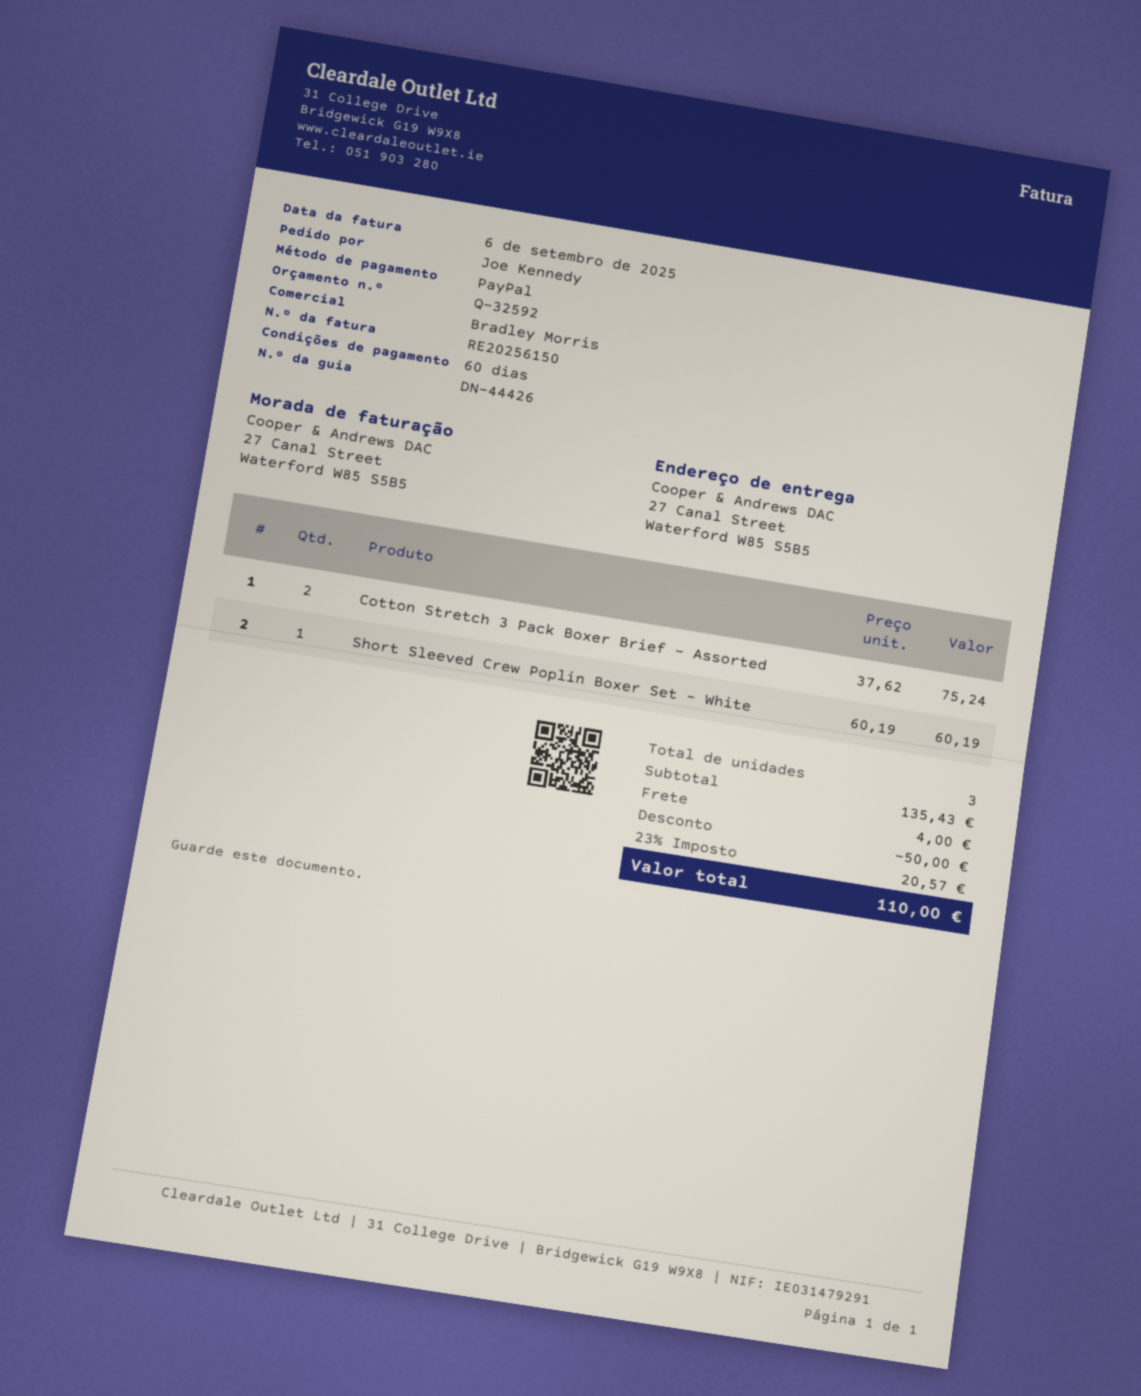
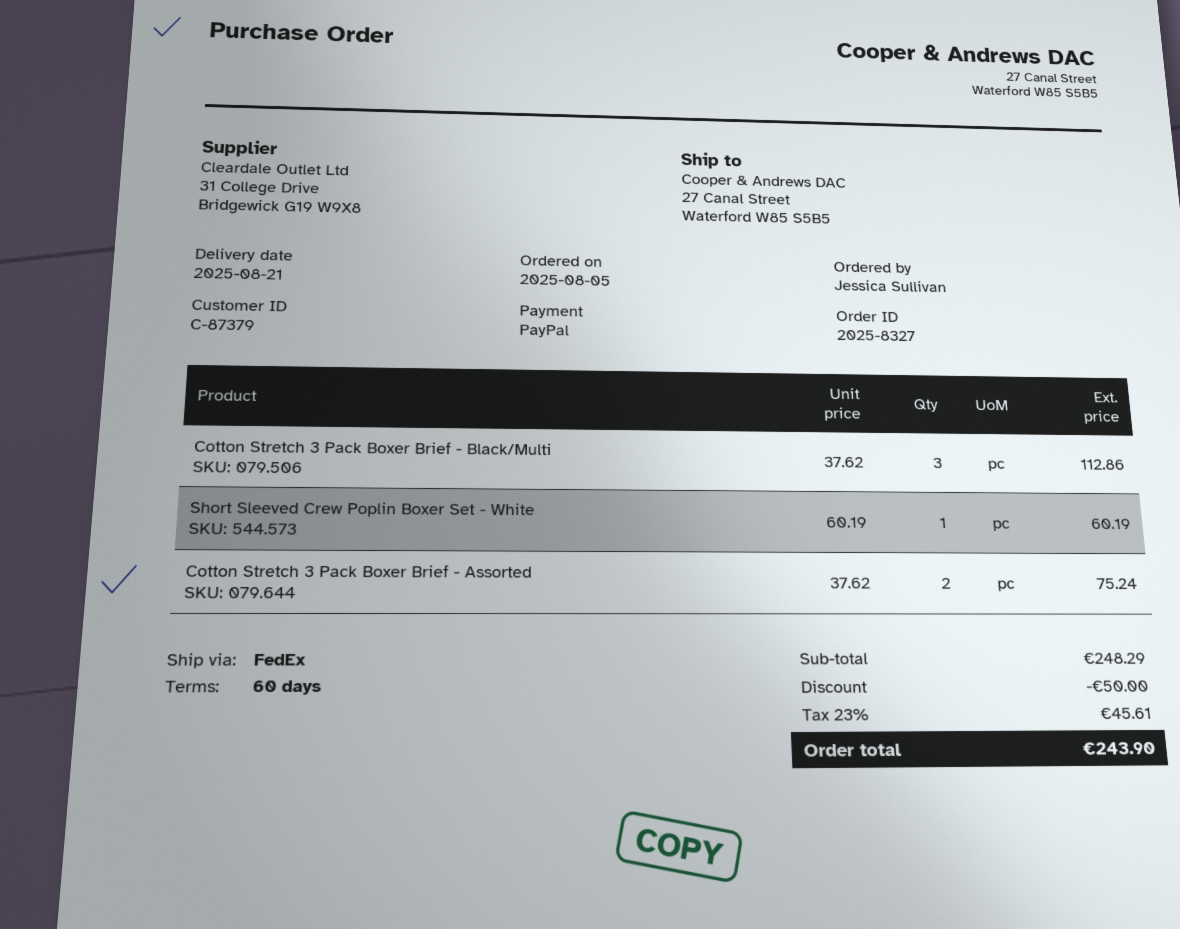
ordered by: Joe Kennedy -> Jessica Sullivan
Cotton Stretch 3 Pack Boxer Brief - Black/Multi: none -> 3 x 37.62 = 112.86
subtotal: 135.43 -> 248.29
shipping: 4.00 -> none
tax: 23% = 20.57 -> 23% = 45.61
total: 110.00 -> 243.90

